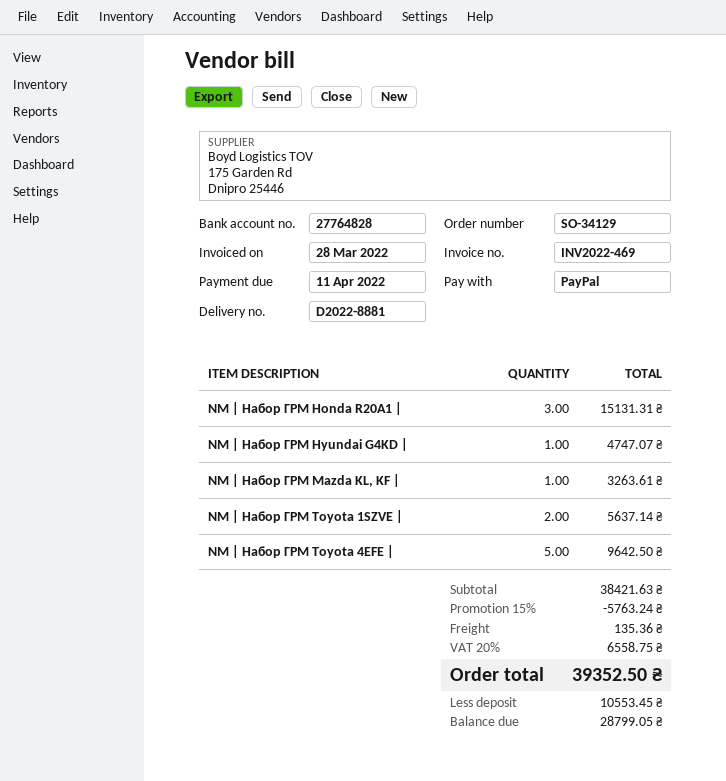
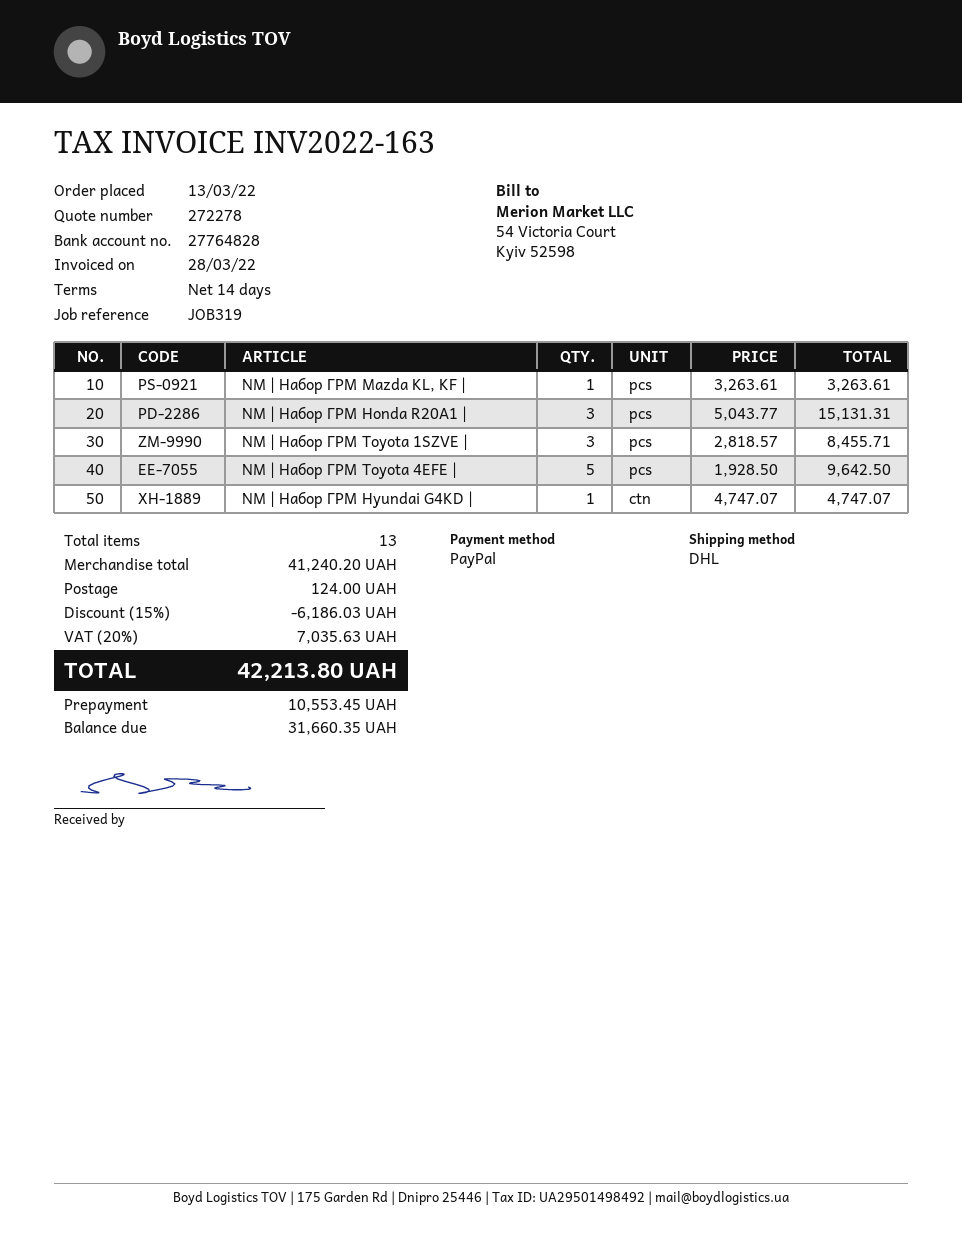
invoice number: INV2022-469 -> INV2022-163
NM | Набор ГРМ Toyota 1SZVE |: 2 for 5637.14 -> 3 for 8455.71
subtotal: 38421.63 -> 41240.20
discount: 15% = 5763.24 -> 15% = 6186.03
shipping: 135.36 -> 124.00
tax: 20% = 6558.75 -> 20% = 7035.63
total: 39352.50 -> 42213.80
balance: 28799.05 -> 31660.35

